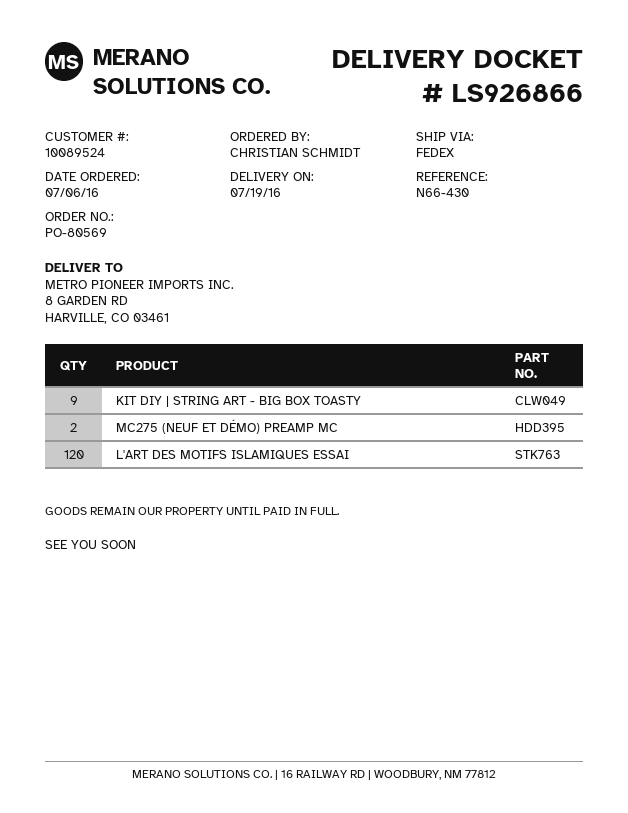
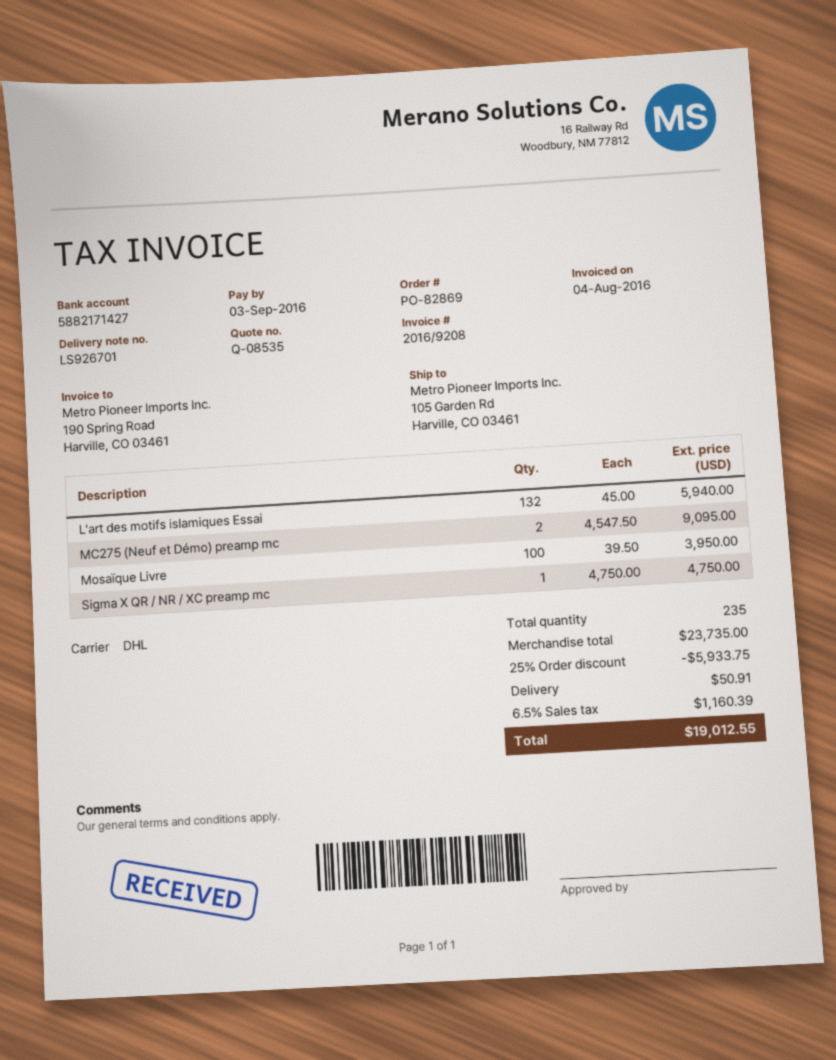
order number: PO-80569 -> PO-82869
delivery note number: LS926866 -> LS926701
shipping method: FedEx -> DHL
ship to: 8 GARDEN RD, HARVILLE, CO 03461 -> 105 Garden Rd, Harville, CO 03461
KIT DIY | STRING ART - BIG BOX TOASTY: 9 -> none
L'ART DES MOTIFS ISLAMIQUES ESSAI: 120 -> 132
Mosaïque Livre: none -> 100
Sigma X QR / NR / XC preamp mc: none -> 1

